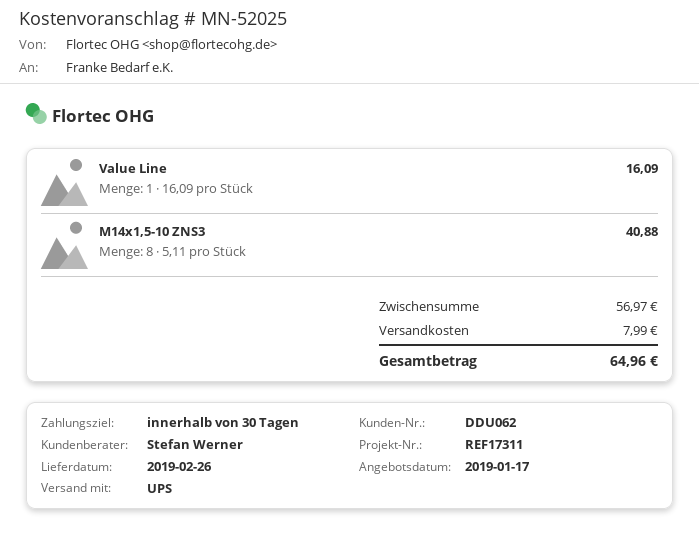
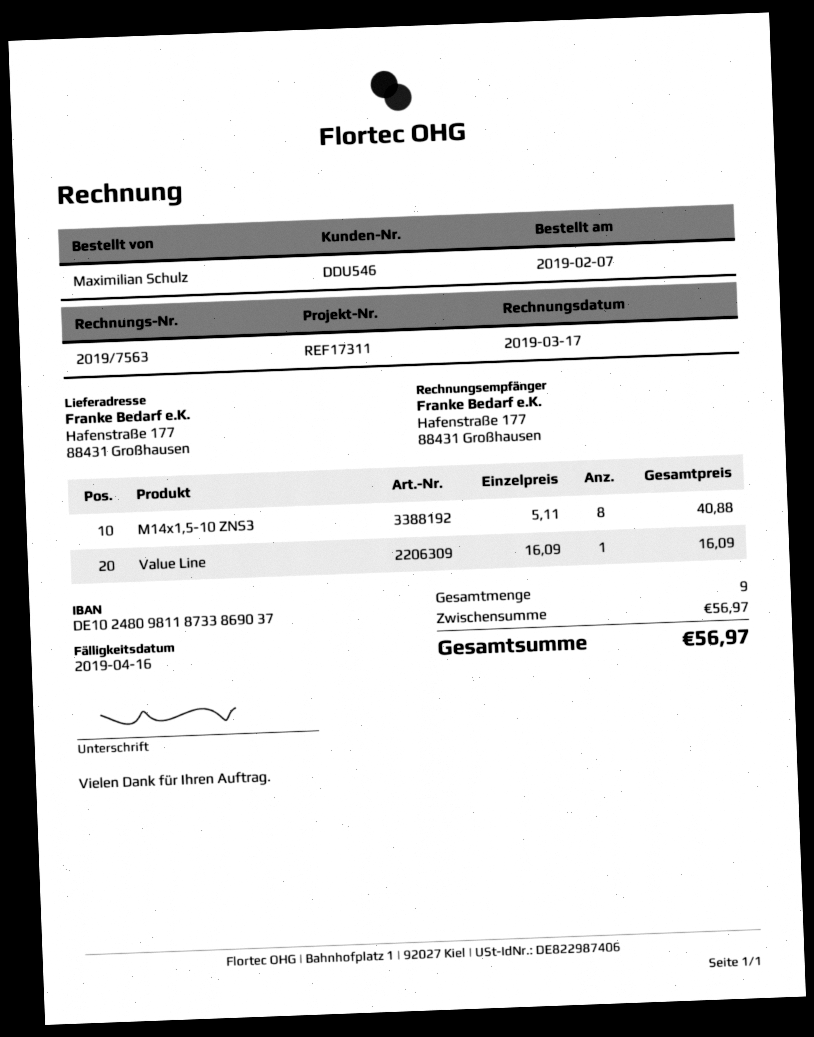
customer number: DDU062 -> DDU546
shipping: 7.99 -> none
total: 64.96 -> 56.97

